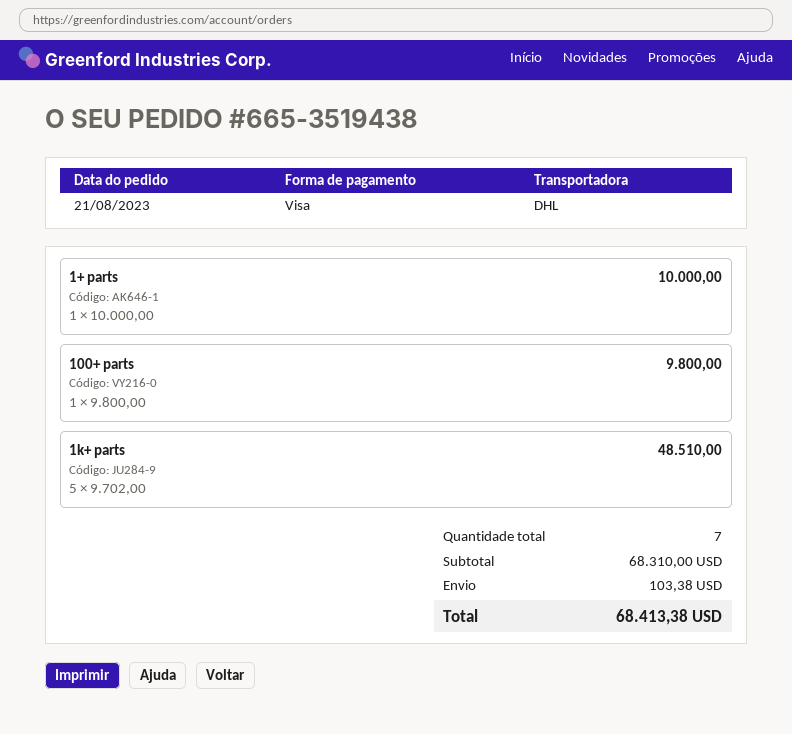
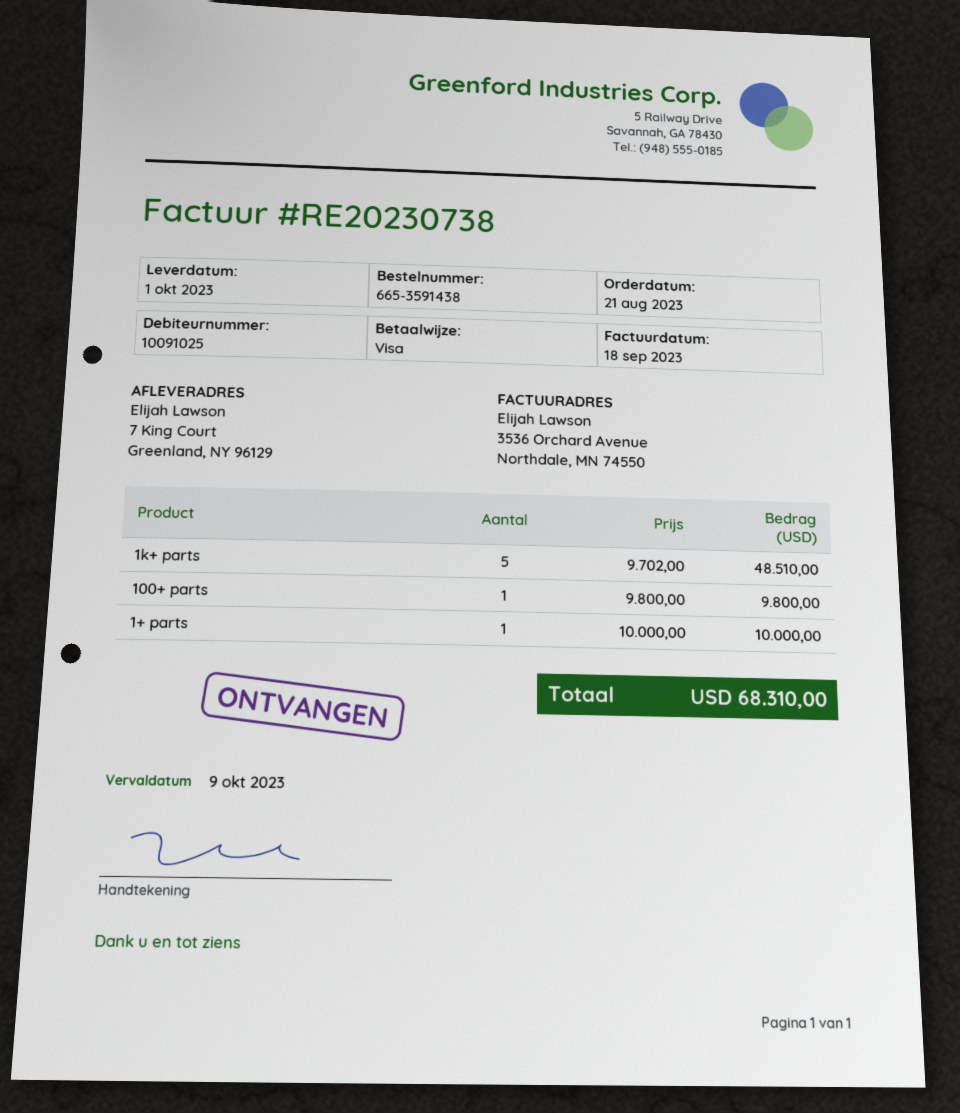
order number: 665-3519438 -> 665-3591438
shipping: 103.38 -> none
total: 68413.38 -> 68310.00

